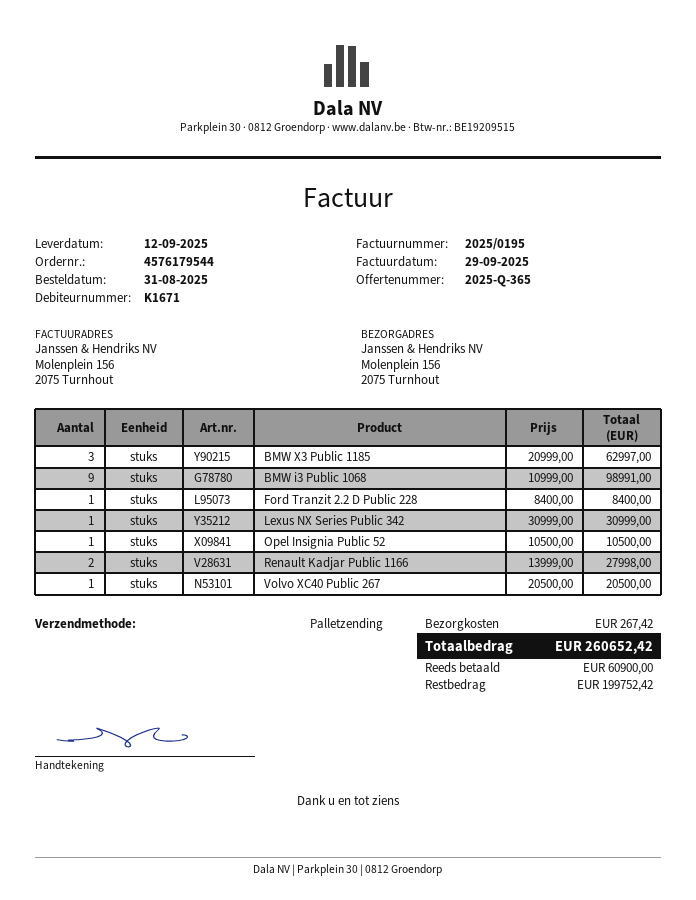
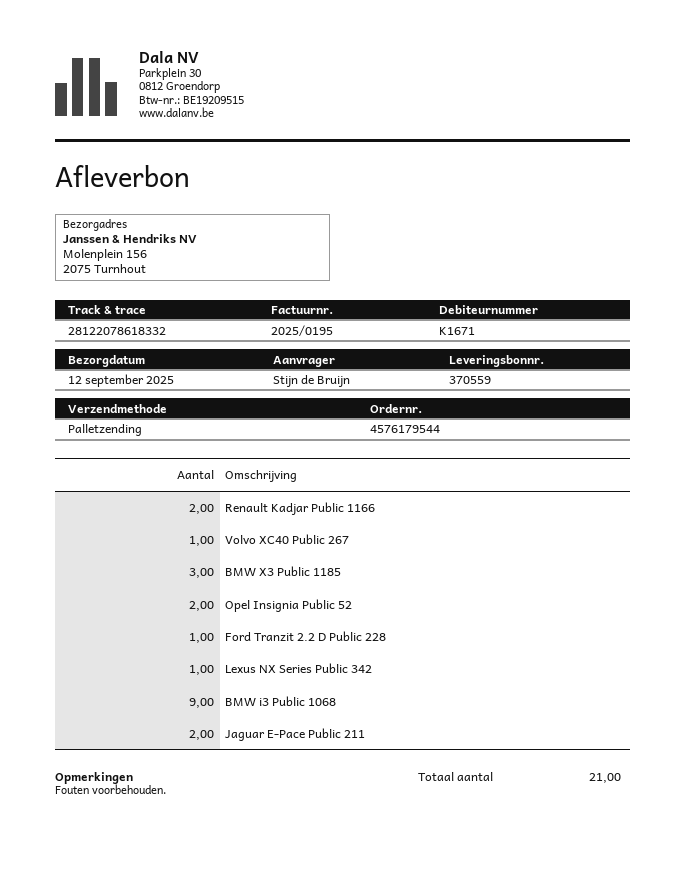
Opel Insignia Public 52: 1 -> 2
Jaguar E-Pace Public 211: none -> 2

